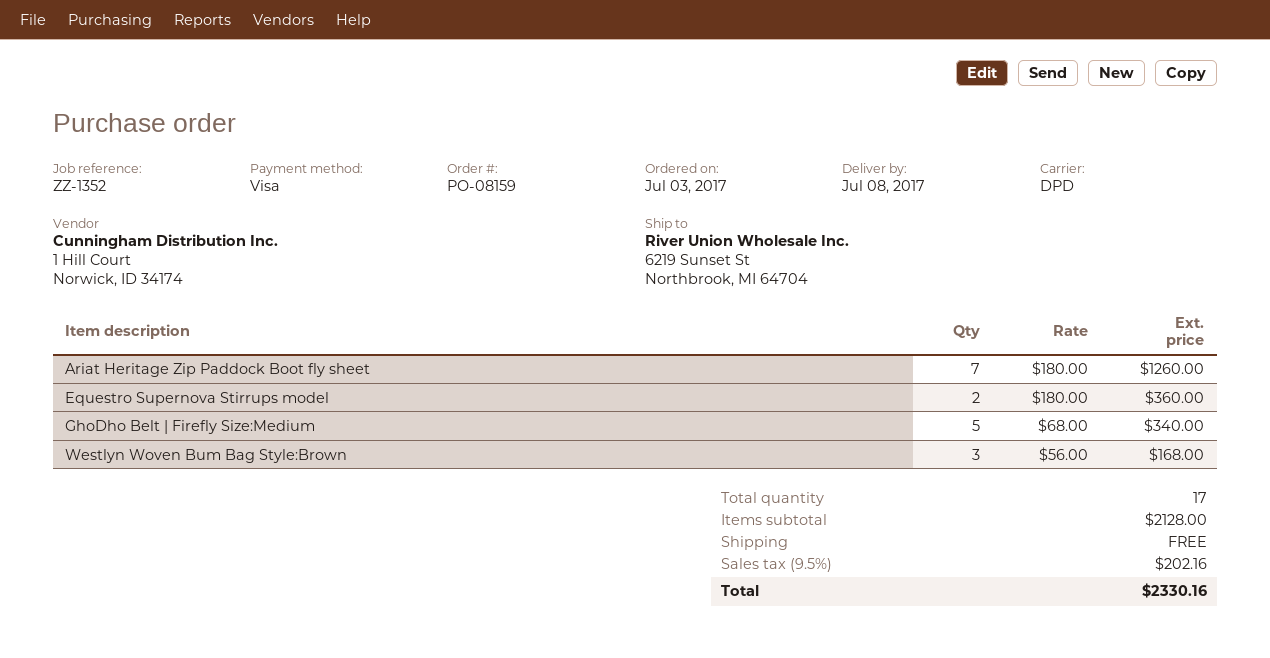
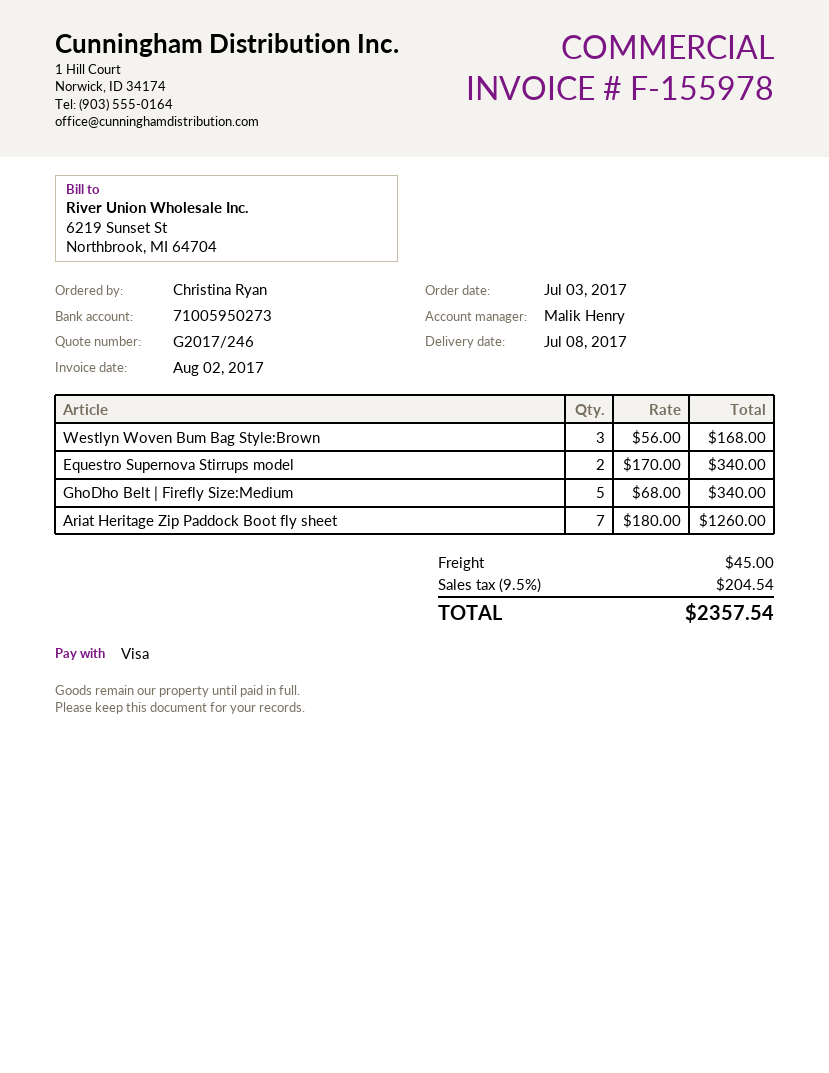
Equestro Supernova Stirrups model: 2 x 180.00 = 360.00 -> 2 x 170.00 = 340.00
shipping: 0.00 -> 45.00
tax: 9.5% = 202.16 -> 9.5% = 204.54
total: 2330.16 -> 2357.54

